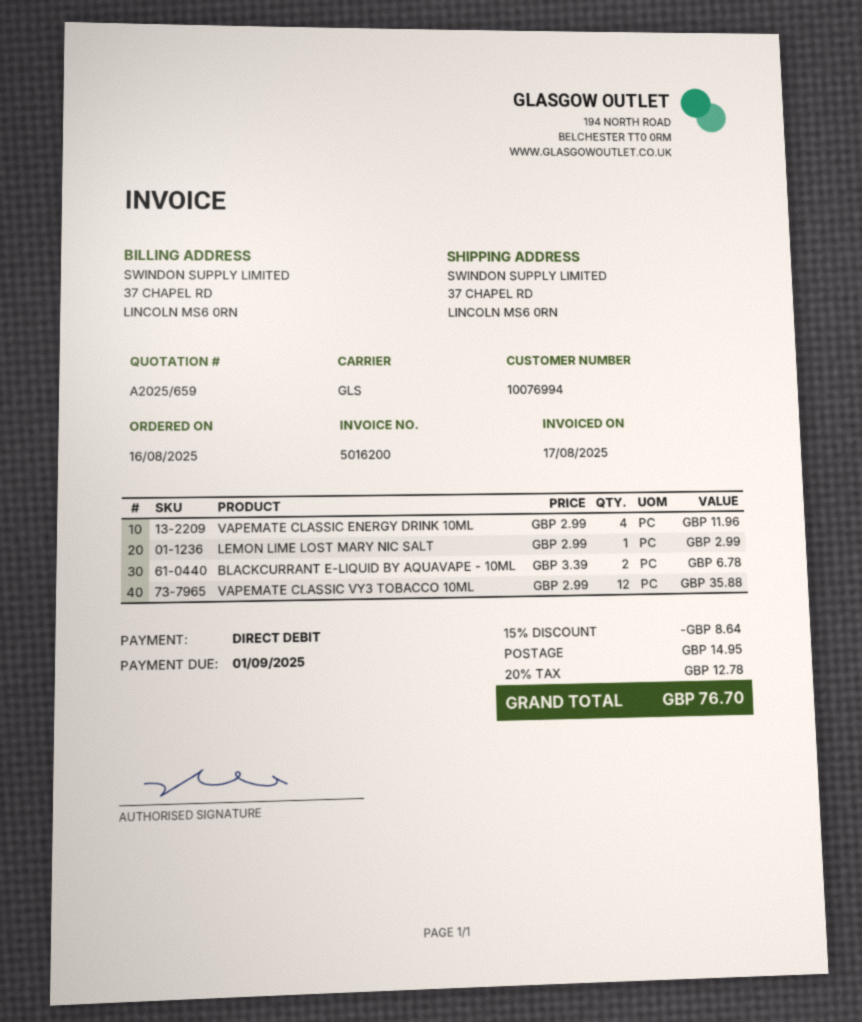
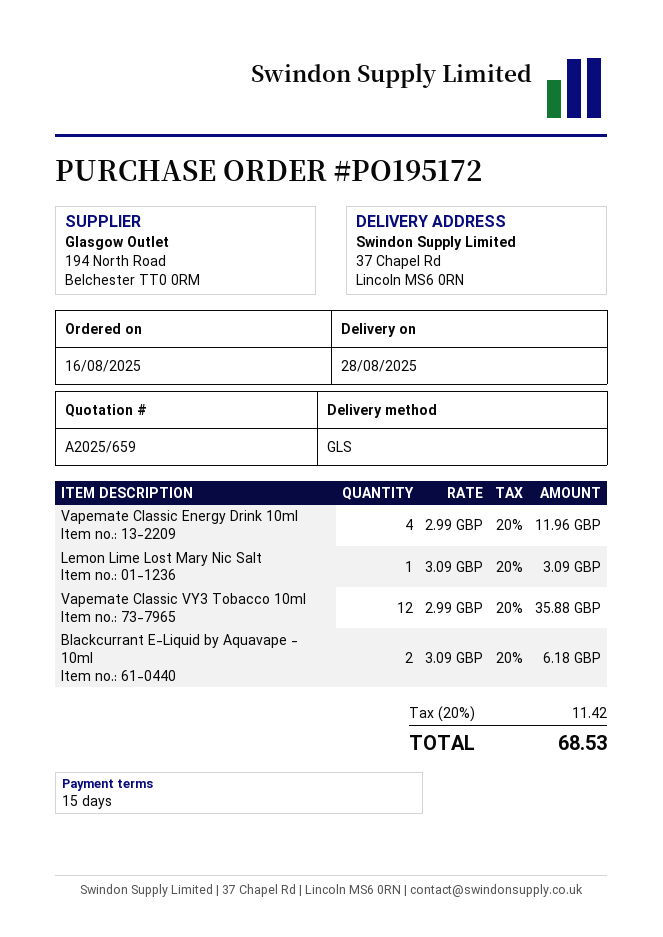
LEMON LIME LOST MARY NIC SALT: 1 x 2.99 = 2.99 -> 1 x 3.09 = 3.09
BLACKCURRANT E-LIQUID BY AQUAVAPE - 10ML: 2 x 3.39 = 6.78 -> 2 x 3.09 = 6.18
discount: 15% = 8.64 -> none
shipping: 14.95 -> none
tax: 20% = 12.78 -> 20% = 11.42
total: 76.70 -> 68.53

